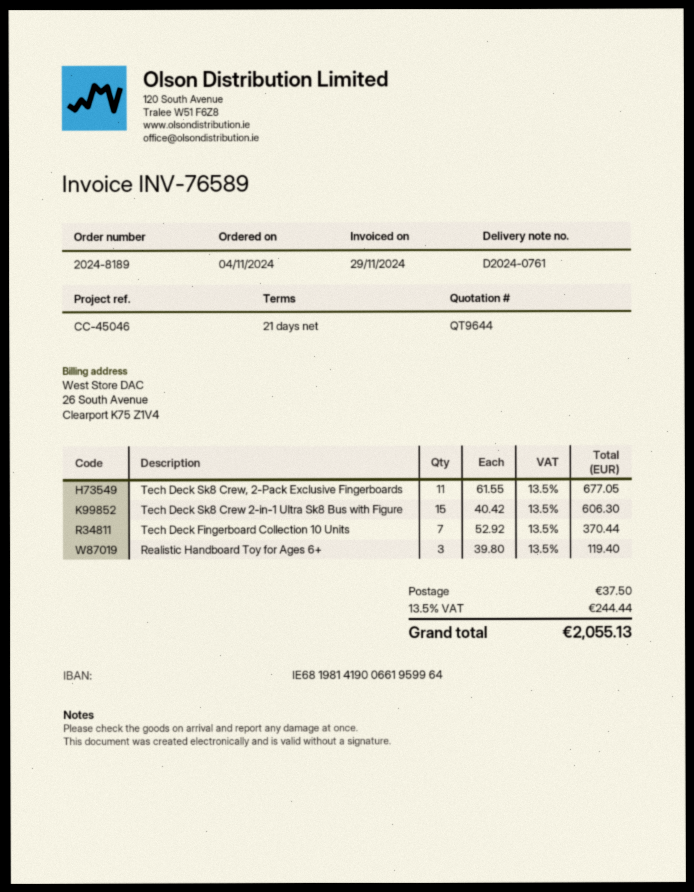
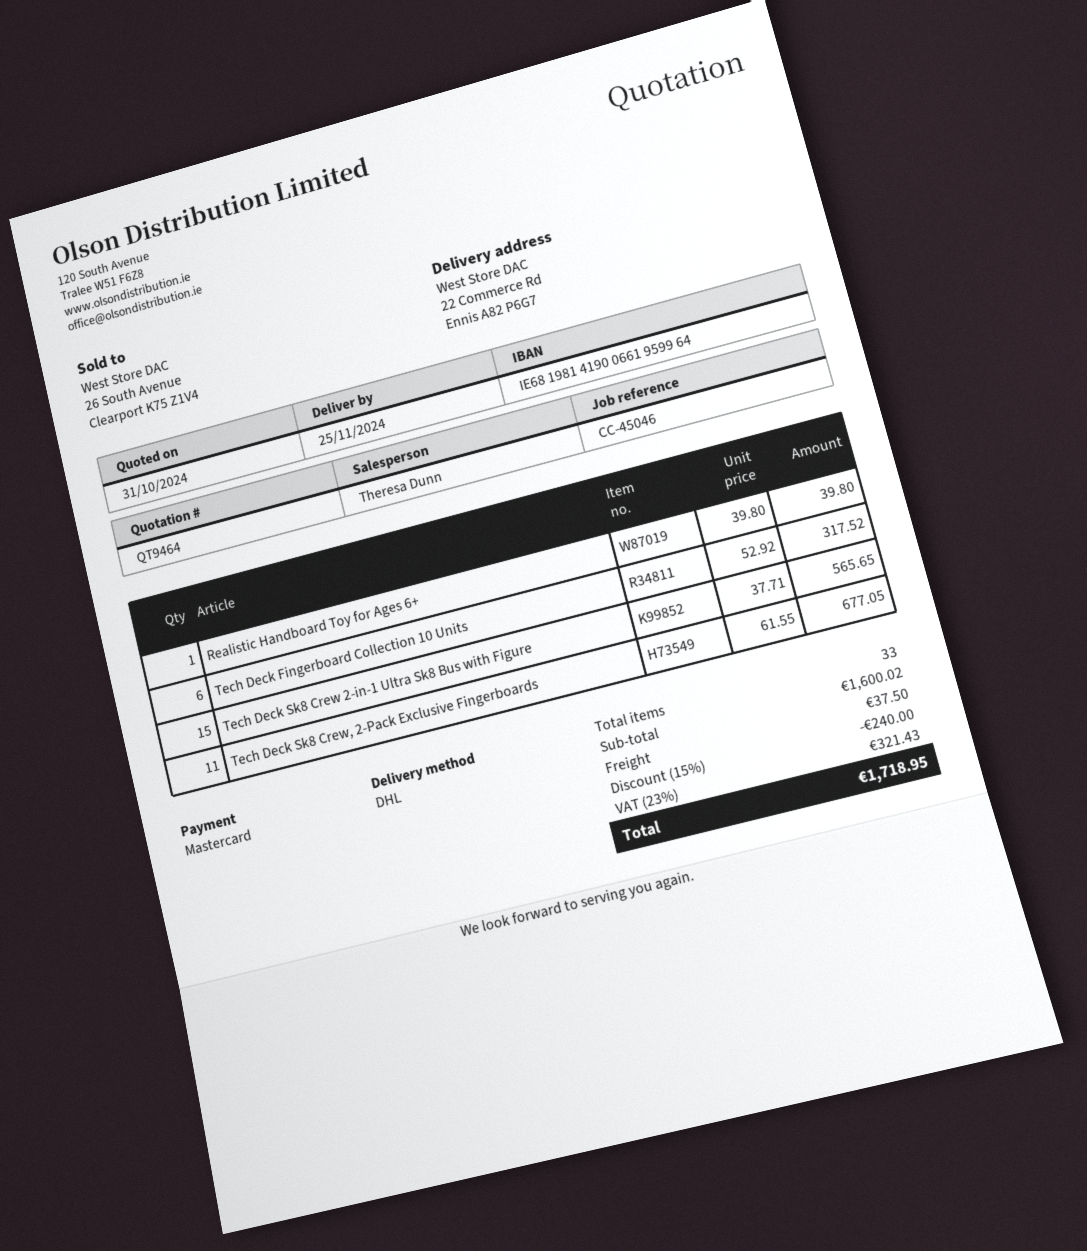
quote number: QT9644 -> QT9464
Tech Deck Sk8 Crew 2-in-1 Ultra Sk8 Bus with Figure: 15 x 40.42 = 606.30 -> 15 x 37.71 = 565.65
Tech Deck Fingerboard Collection 10 Units: 7 x 52.92 = 370.44 -> 6 x 52.92 = 317.52
Realistic Handboard Toy for Ages 6+: 3 x 39.80 = 119.40 -> 1 x 39.80 = 39.80
discount: none -> 15% = 240.00
tax: 13.5% = 244.44 -> 23% = 321.43
total: 2055.13 -> 1718.95

